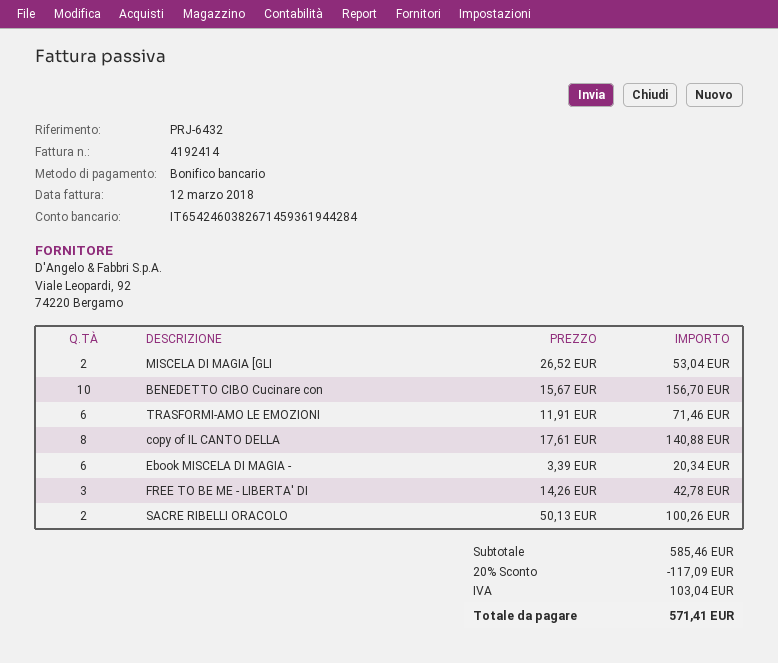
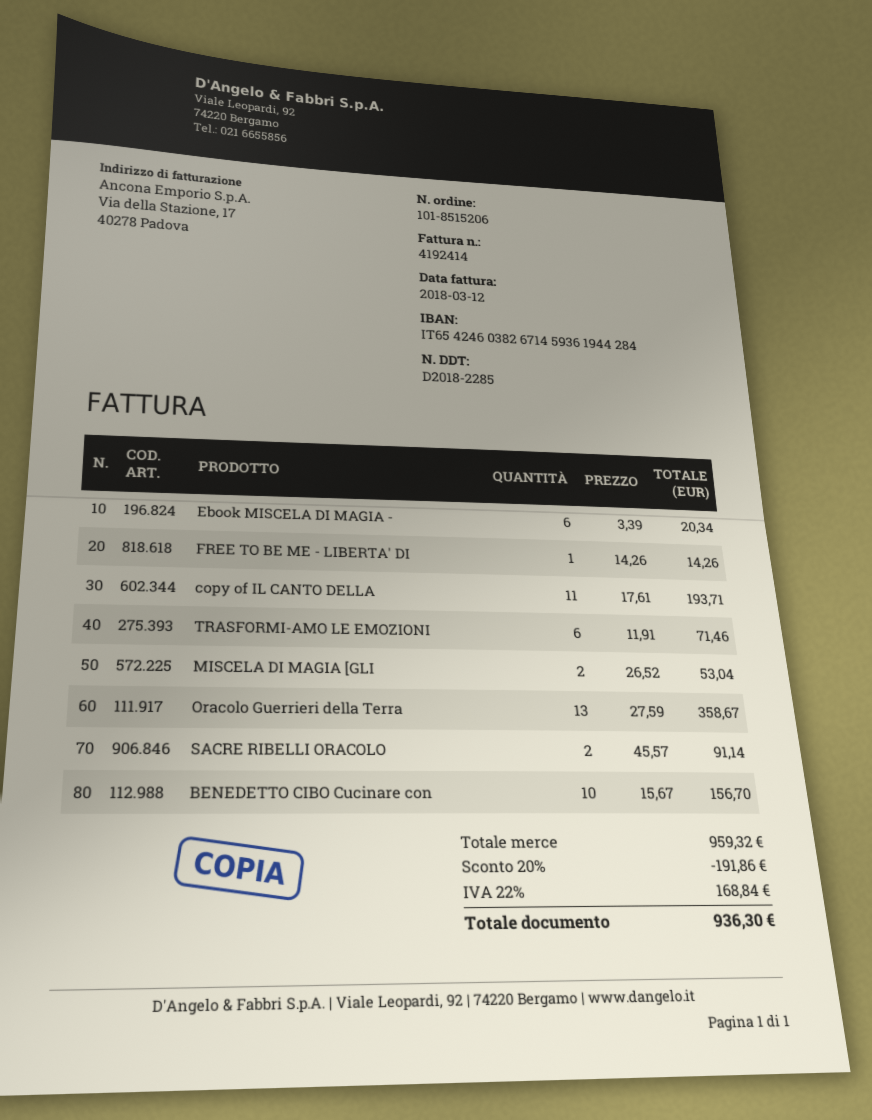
copy of IL CANTO DELLA: 8 x 17.61 = 140.88 -> 11 x 17.61 = 193.71
FREE TO BE ME - LIBERTA' DI: 3 x 14.26 = 42.78 -> 1 x 14.26 = 14.26
SACRE RIBELLI ORACOLO: 2 x 50.13 = 100.26 -> 2 x 45.57 = 91.14
Oracolo Guerrieri della Terra: none -> 13 x 27.59 = 358.67
subtotal: 585.46 -> 959.32
discount: 20% = 117.09 -> 20% = 191.86
tax: 103.04 -> 168.84
total: 571.41 -> 936.30

